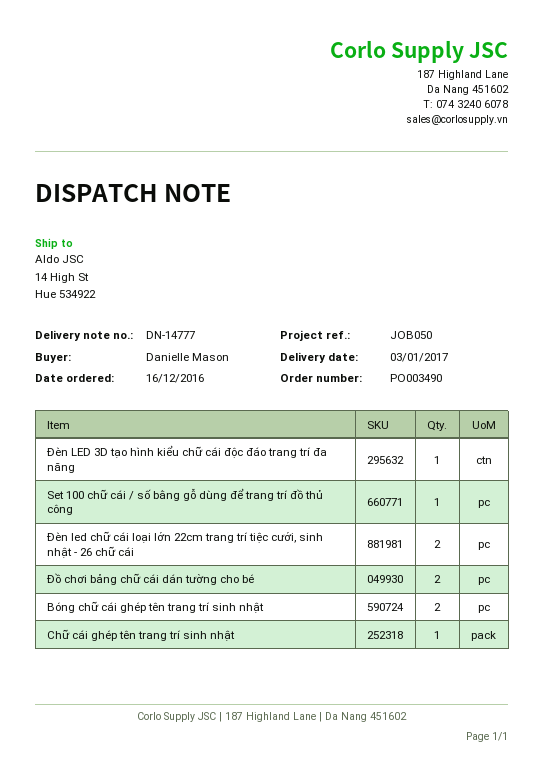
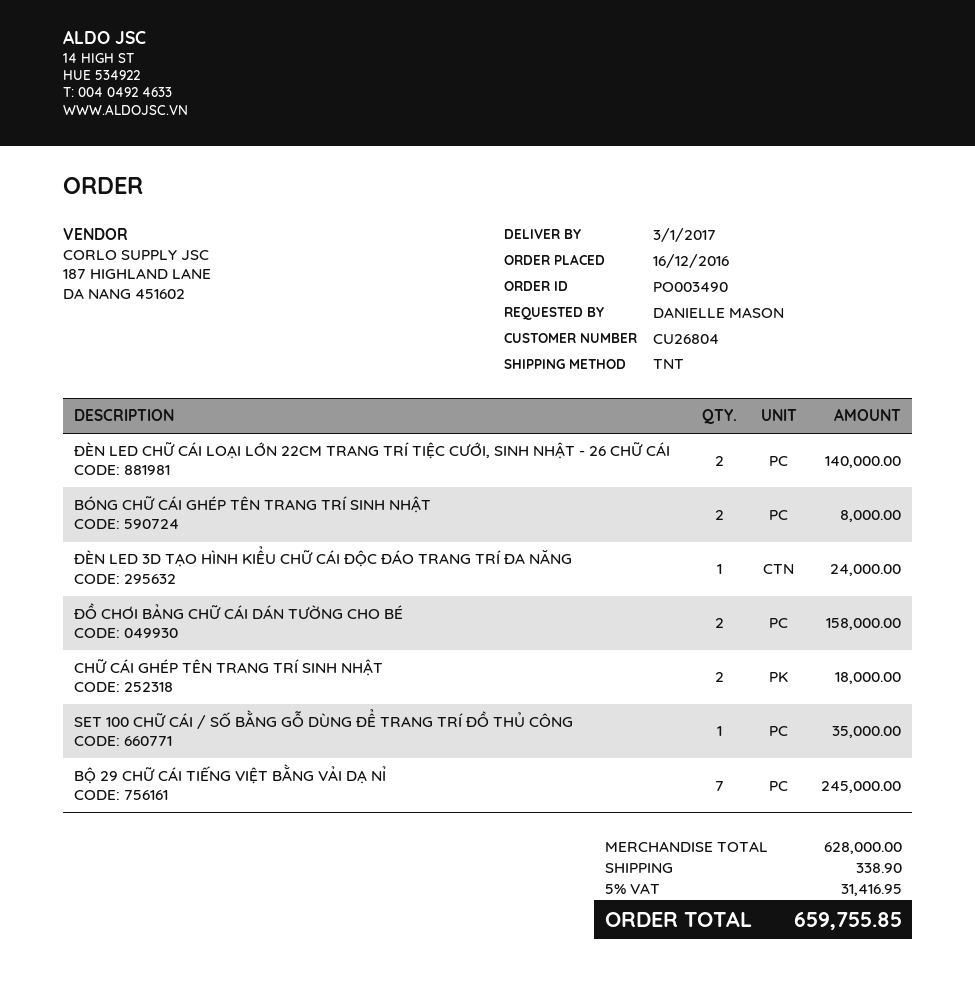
Chữ cái ghép tên trang trí sinh nhật: 1 -> 2
BỘ 29 CHỮ CÁI TIẾNG VIỆT BẰNG VẢI DẠ NỈ: none -> 7

